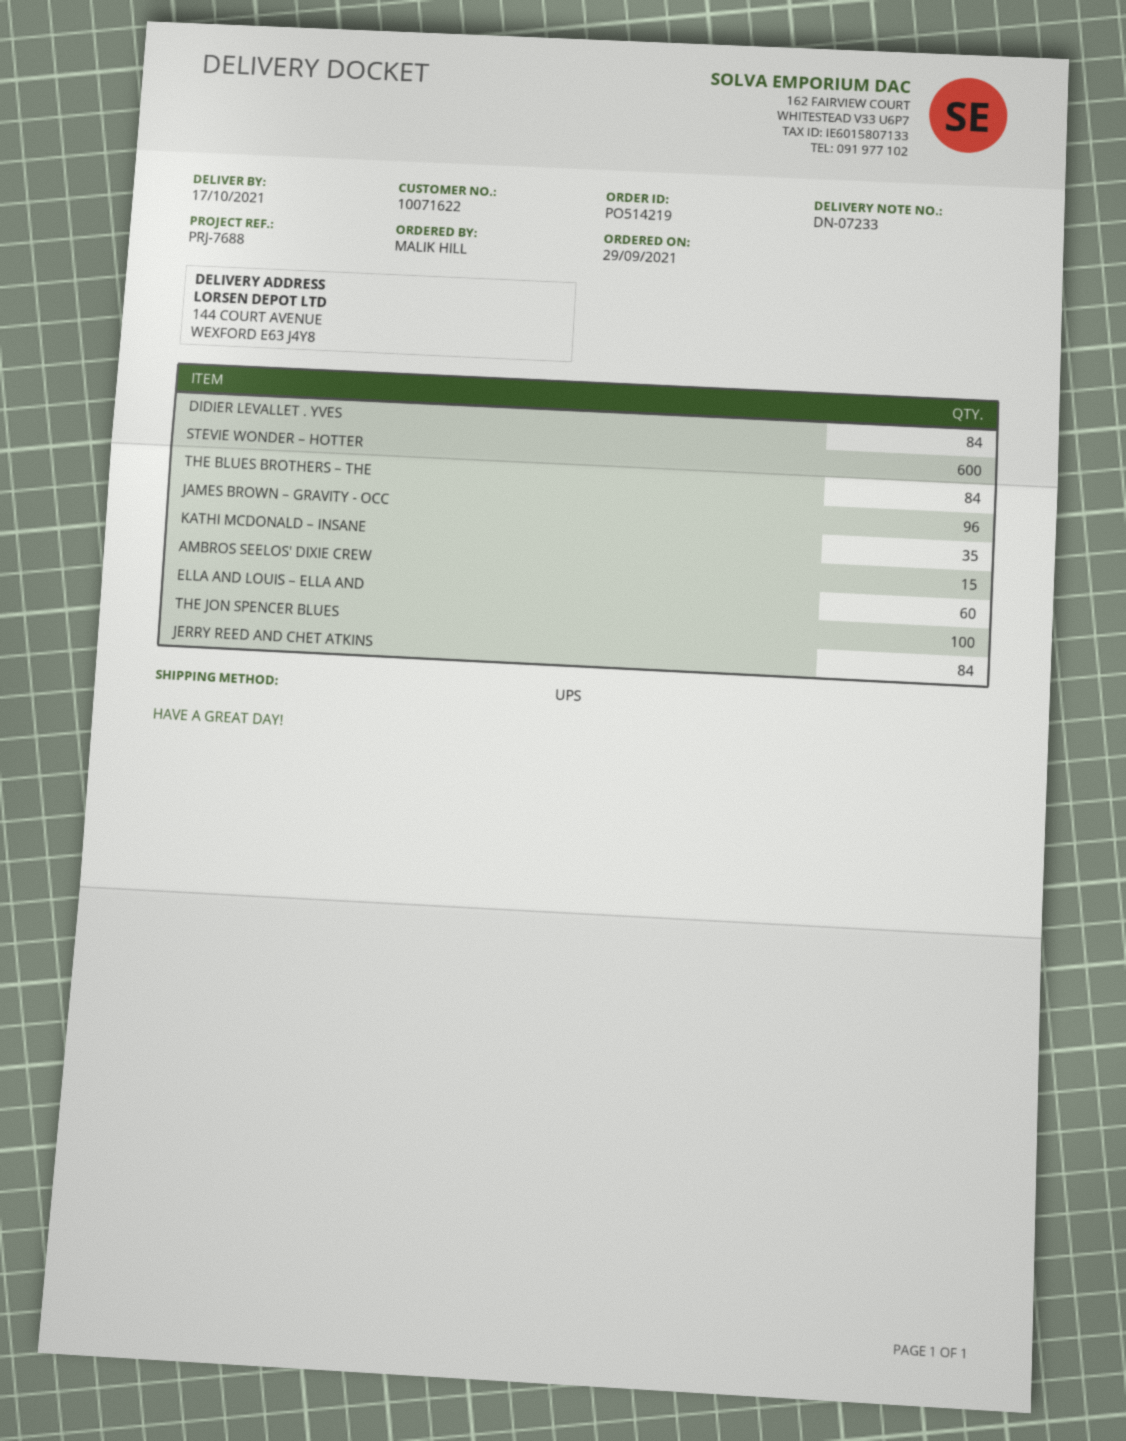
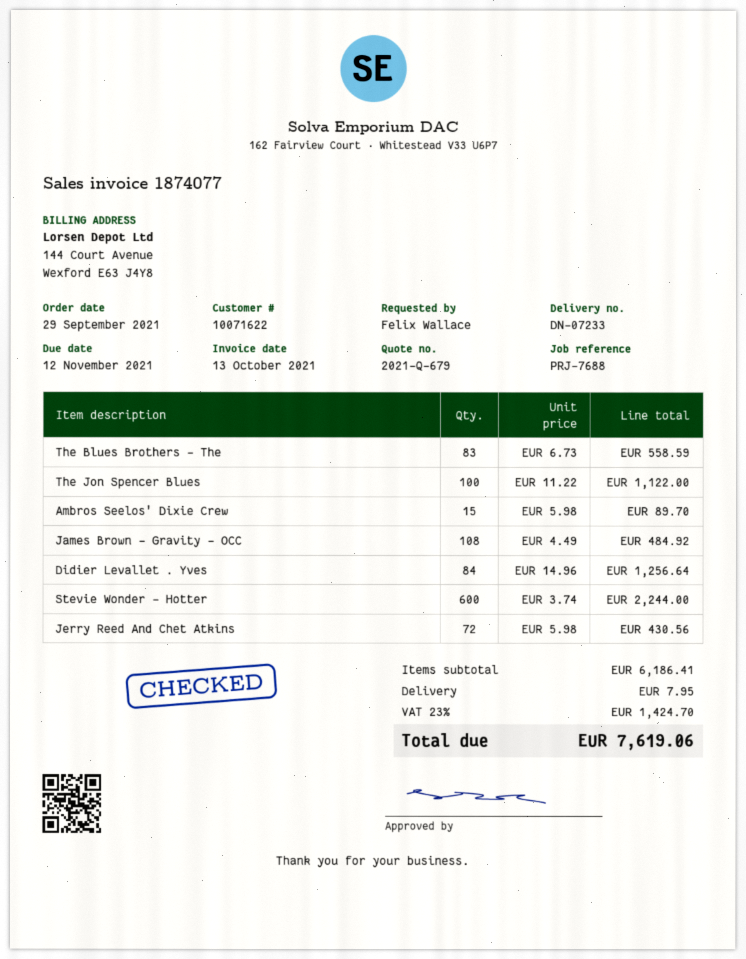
ordered by: MALIK HILL -> Felix Wallace
THE BLUES BROTHERS – THE: 84 -> 83
JAMES BROWN – GRAVITY - OCC: 96 -> 108
KATHI MCDONALD – INSANE: 35 -> none
ELLA AND LOUIS – ELLA AND: 60 -> none
JERRY REED AND CHET ATKINS: 84 -> 72

